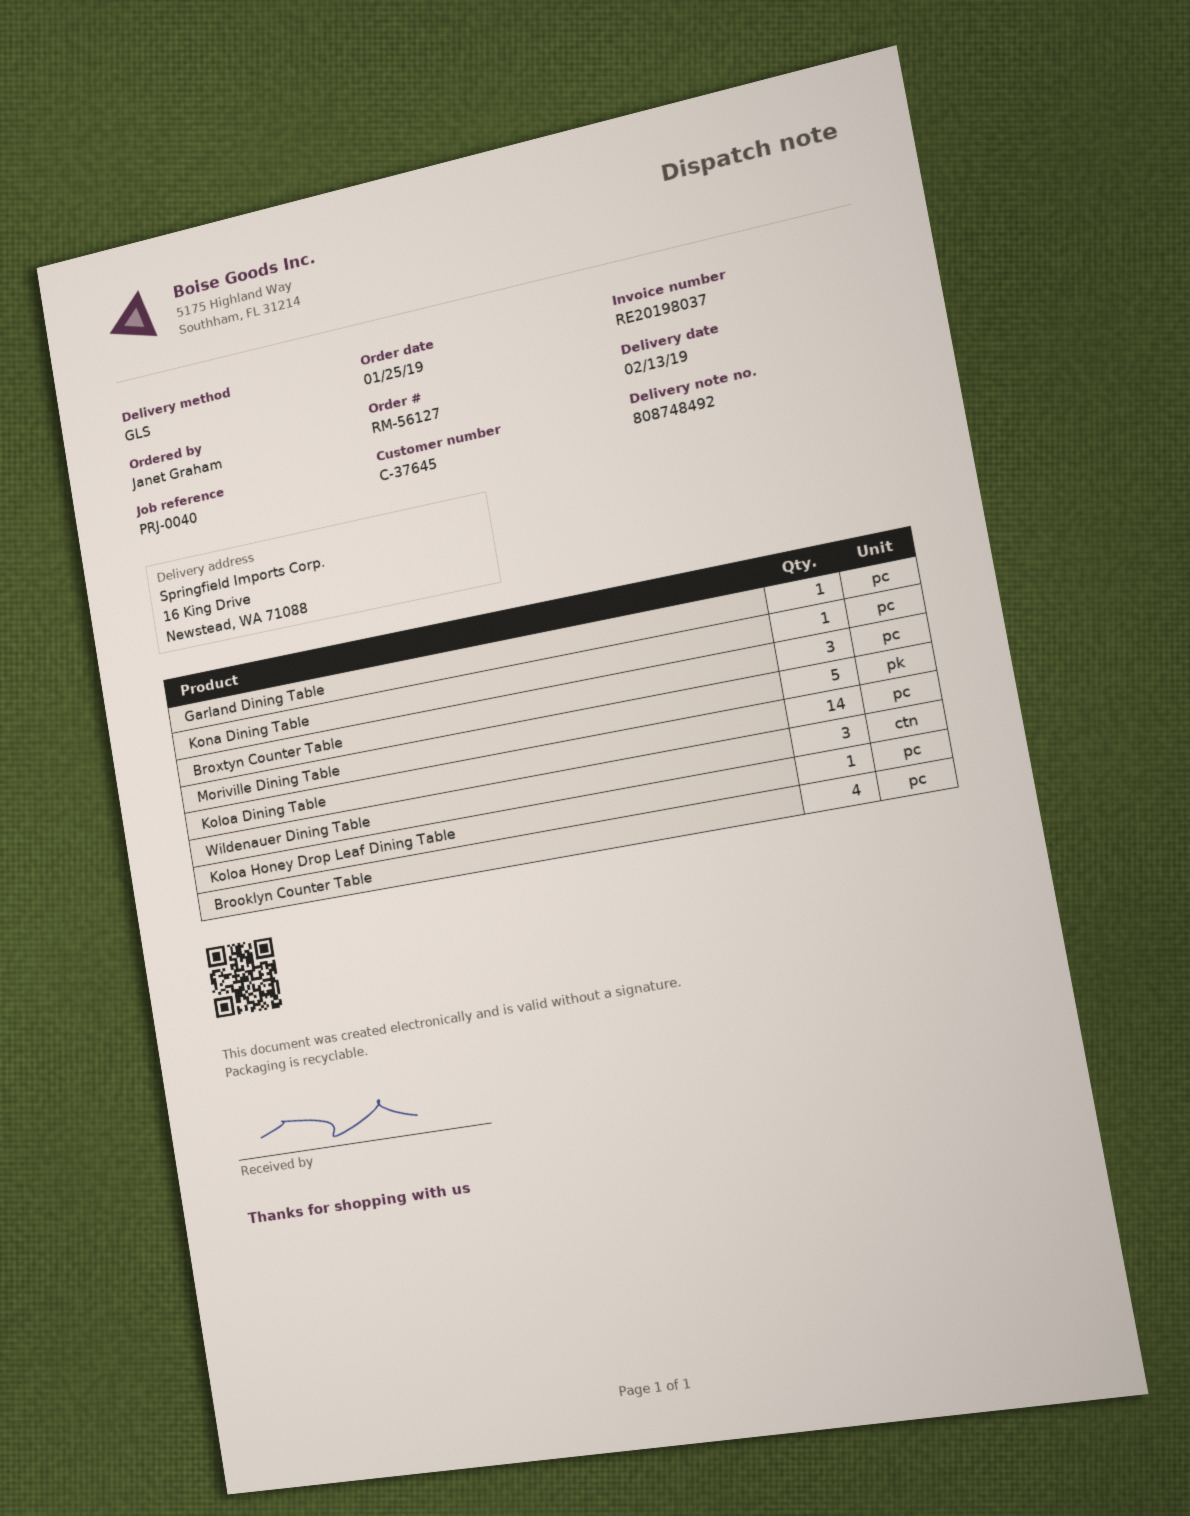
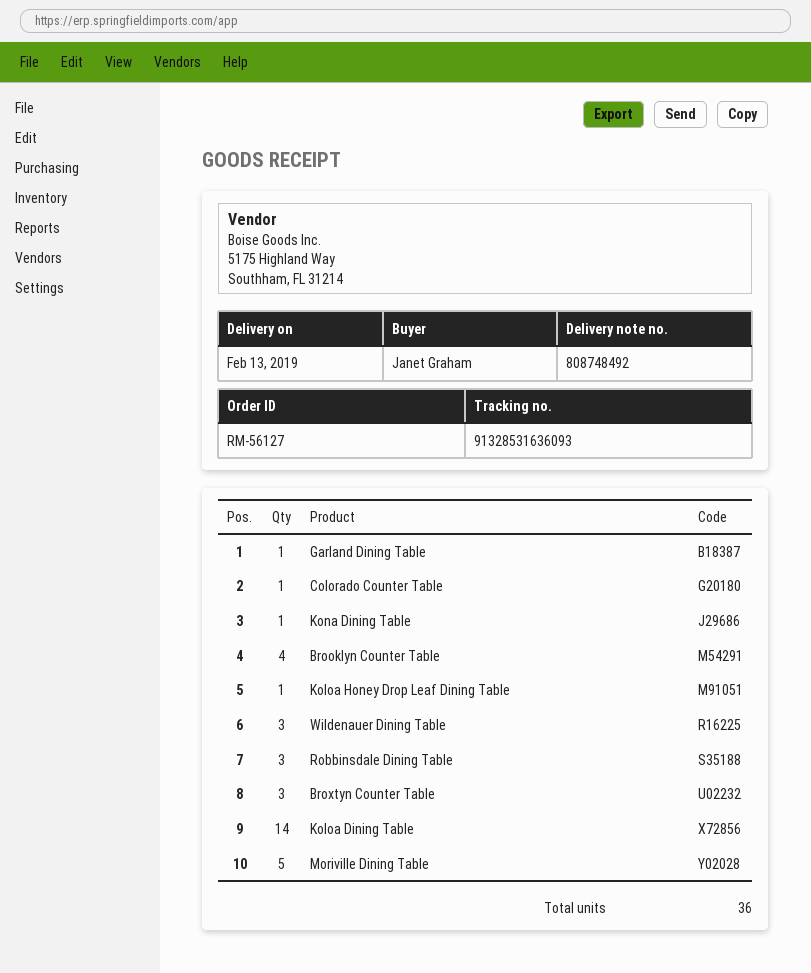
Colorado Counter Table: none -> 1
Robbinsdale Dining Table: none -> 3

